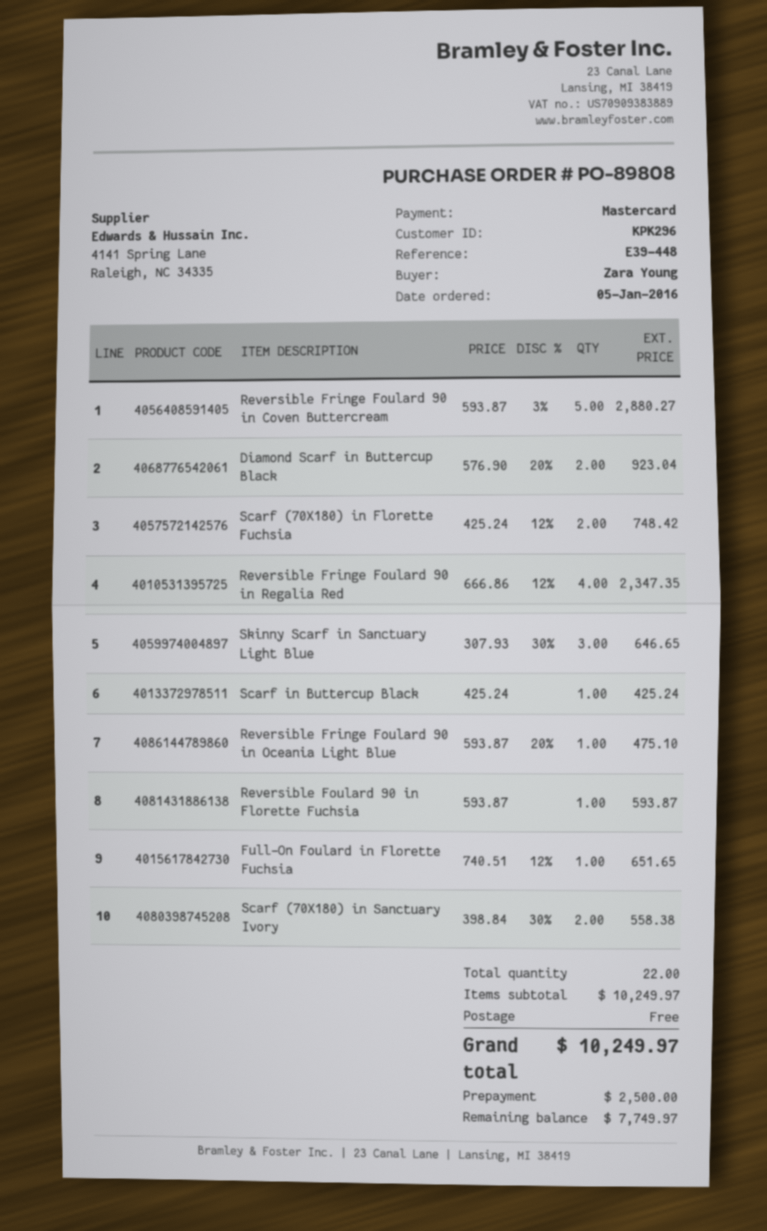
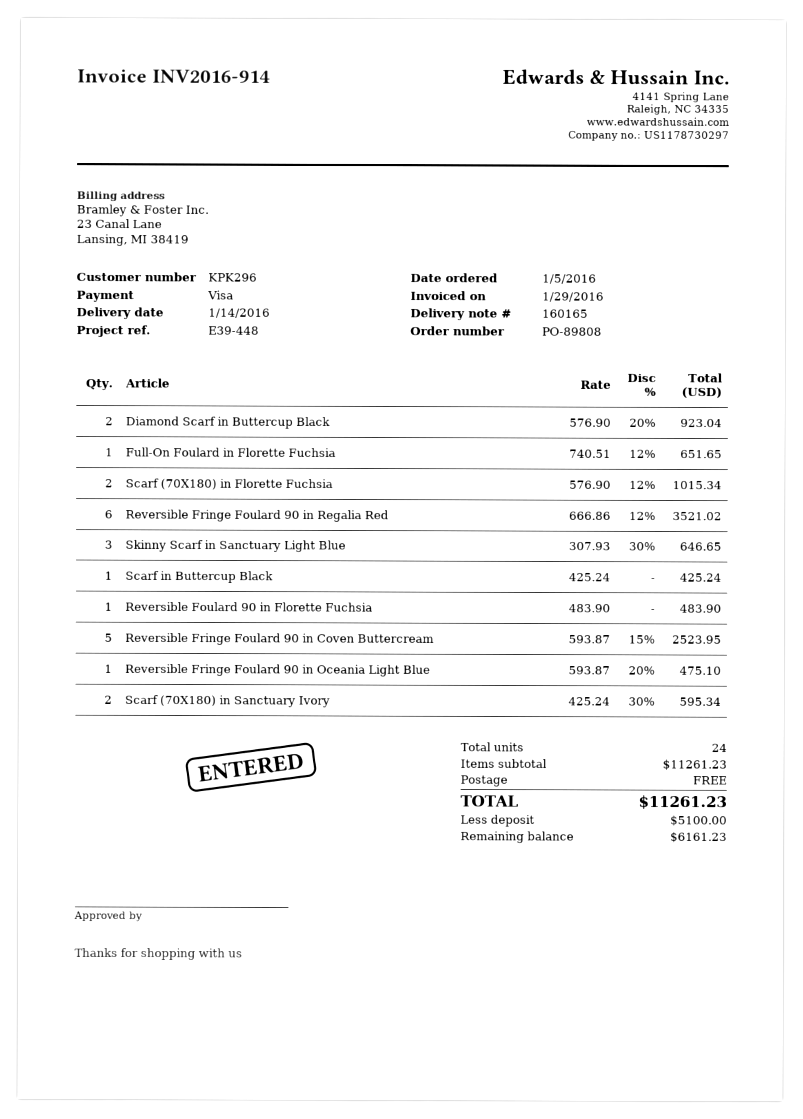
payment method: Mastercard -> Visa
Reversible Fringe Foulard 90 in Coven Buttercream: 5 x 593.87 - 3% = 2880.27 -> 5 x 593.87 - 15% = 2523.95
Scarf (70X180) in Florette Fuchsia: 2 x 425.24 - 12% = 748.42 -> 2 x 576.90 - 12% = 1015.34
Reversible Fringe Foulard 90 in Regalia Red: 4 x 666.86 - 12% = 2347.35 -> 6 x 666.86 - 12% = 3521.02
Reversible Foulard 90 in Florette Fuchsia: 1 x 593.87 = 593.87 -> 1 x 483.90 = 483.90
Scarf (70X180) in Sanctuary Ivory: 2 x 398.84 - 30% = 558.38 -> 2 x 425.24 - 30% = 595.34
total quantity: 22 -> 24
subtotal: 10249.97 -> 11261.23
total: 10249.97 -> 11261.23
deposit: 2500.00 -> 5100.00
balance: 7749.97 -> 6161.23

